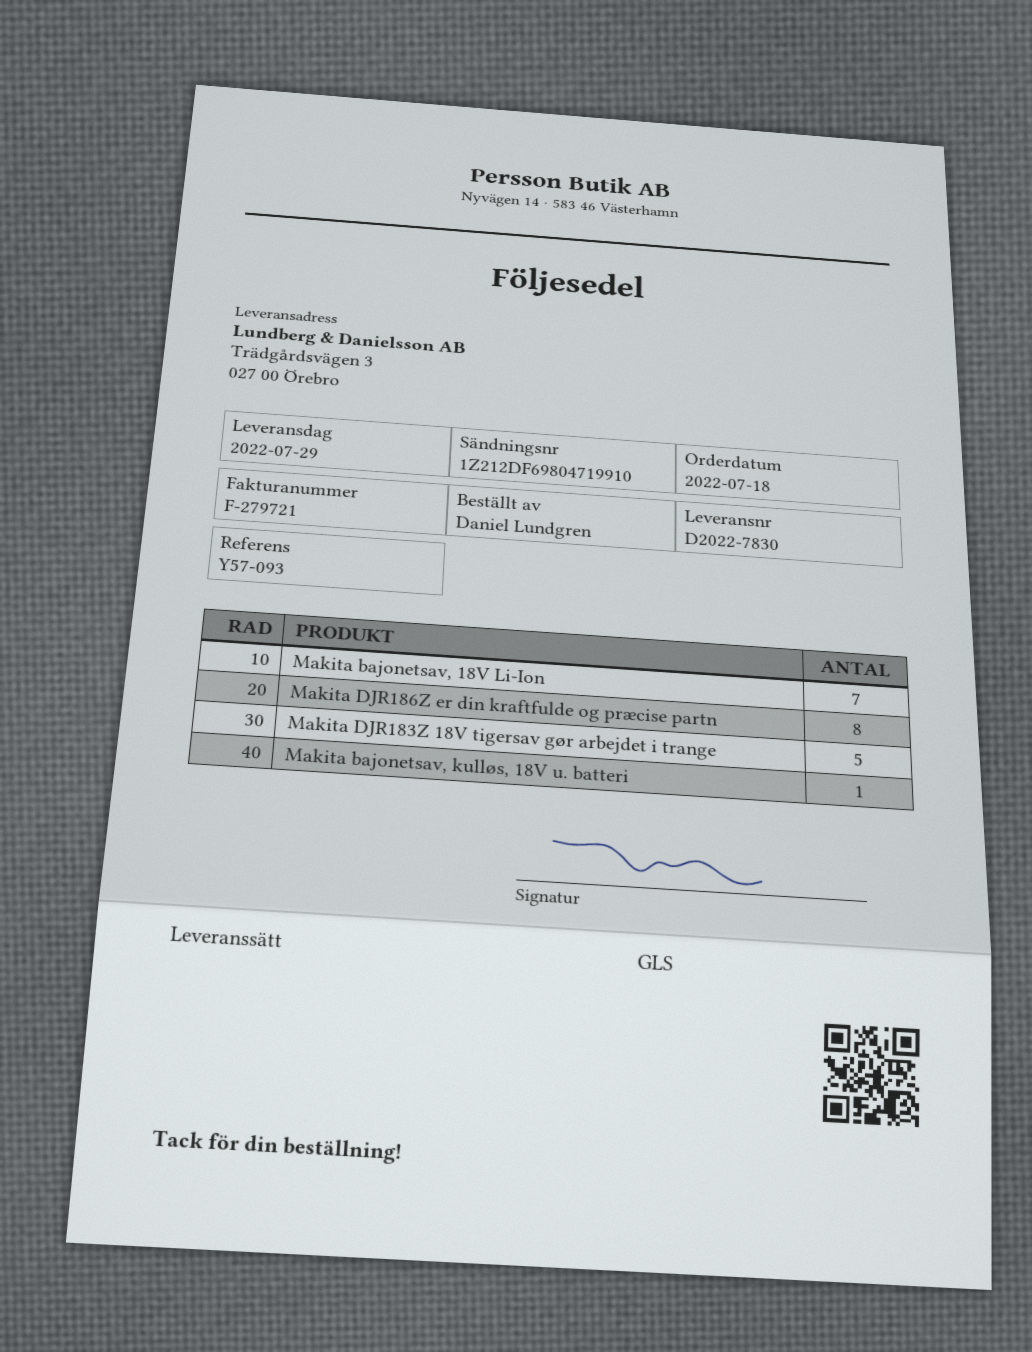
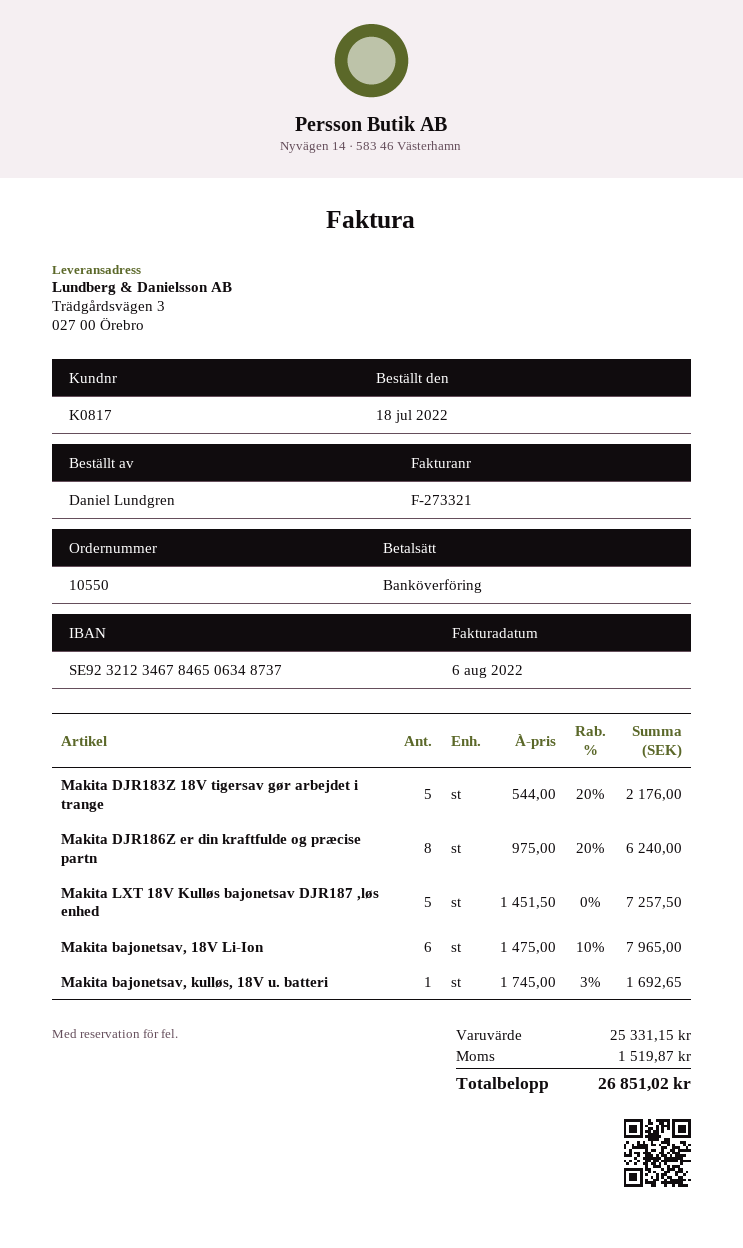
invoice number: F-279721 -> F-273321
Makita bajonetsav, 18V Li-Ion: 7 -> 6
Makita LXT 18V Kulløs bajonetsav DJR187 ,løs enhed: none -> 5

